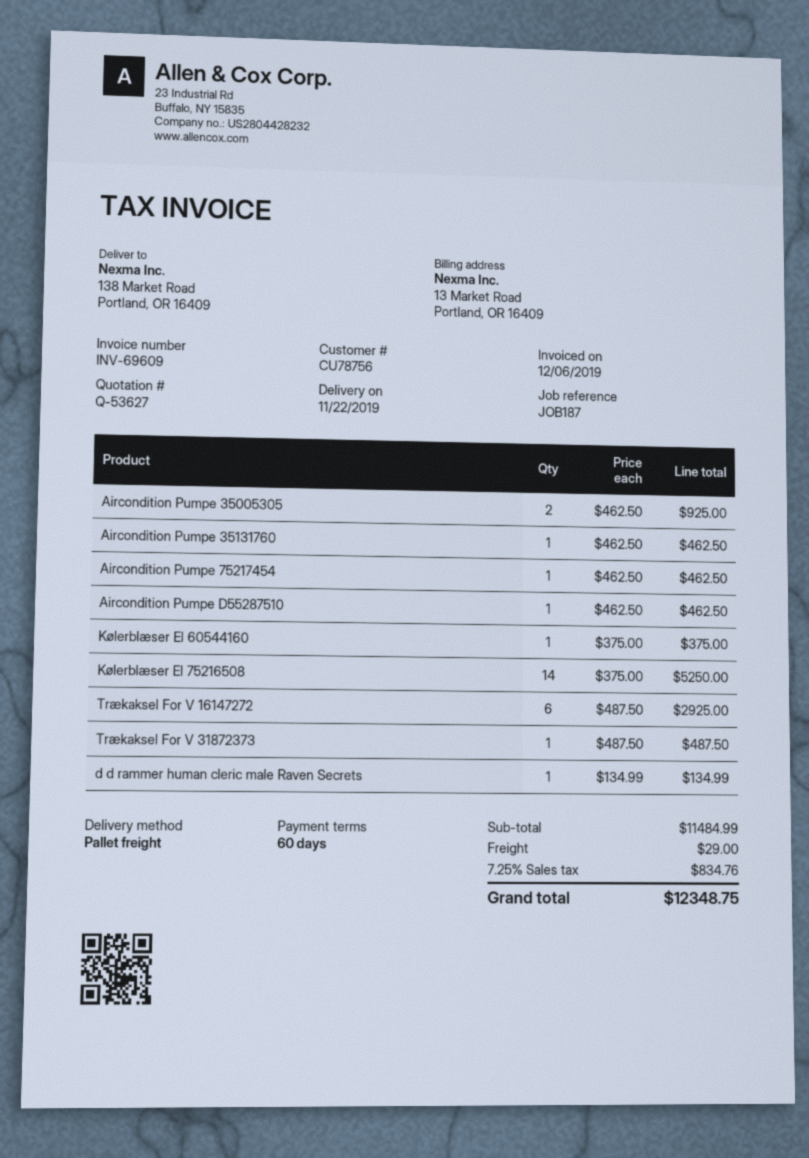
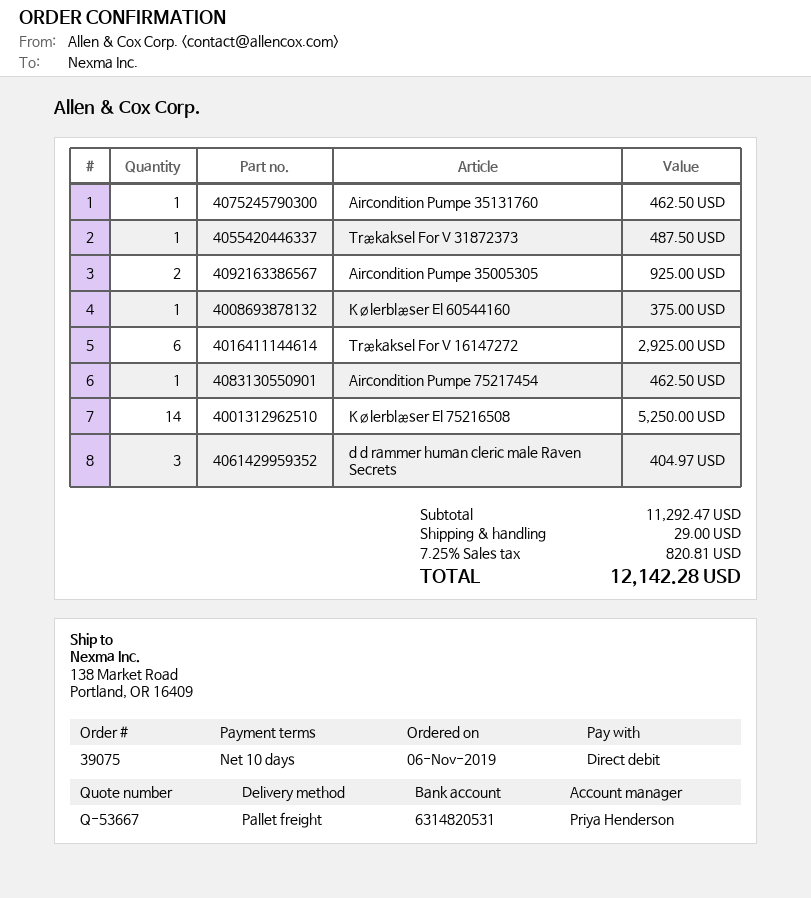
quote number: Q-53627 -> Q-53667
payment terms: 60 days -> 10 days
Aircondition Pumpe D55287510: 1 for 462.50 -> none
d d rammer human cleric male Raven Secrets: 1 for 134.99 -> 3 for 404.97
subtotal: 11484.99 -> 11292.47
tax: 7.25% = 834.76 -> 7.25% = 820.81
total: 12348.75 -> 12142.28

